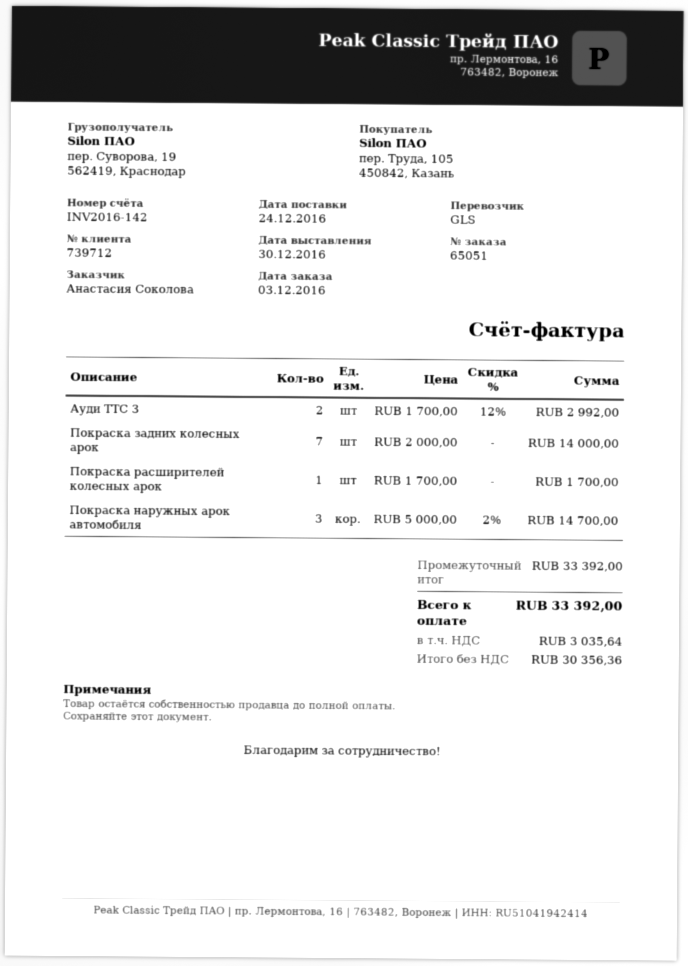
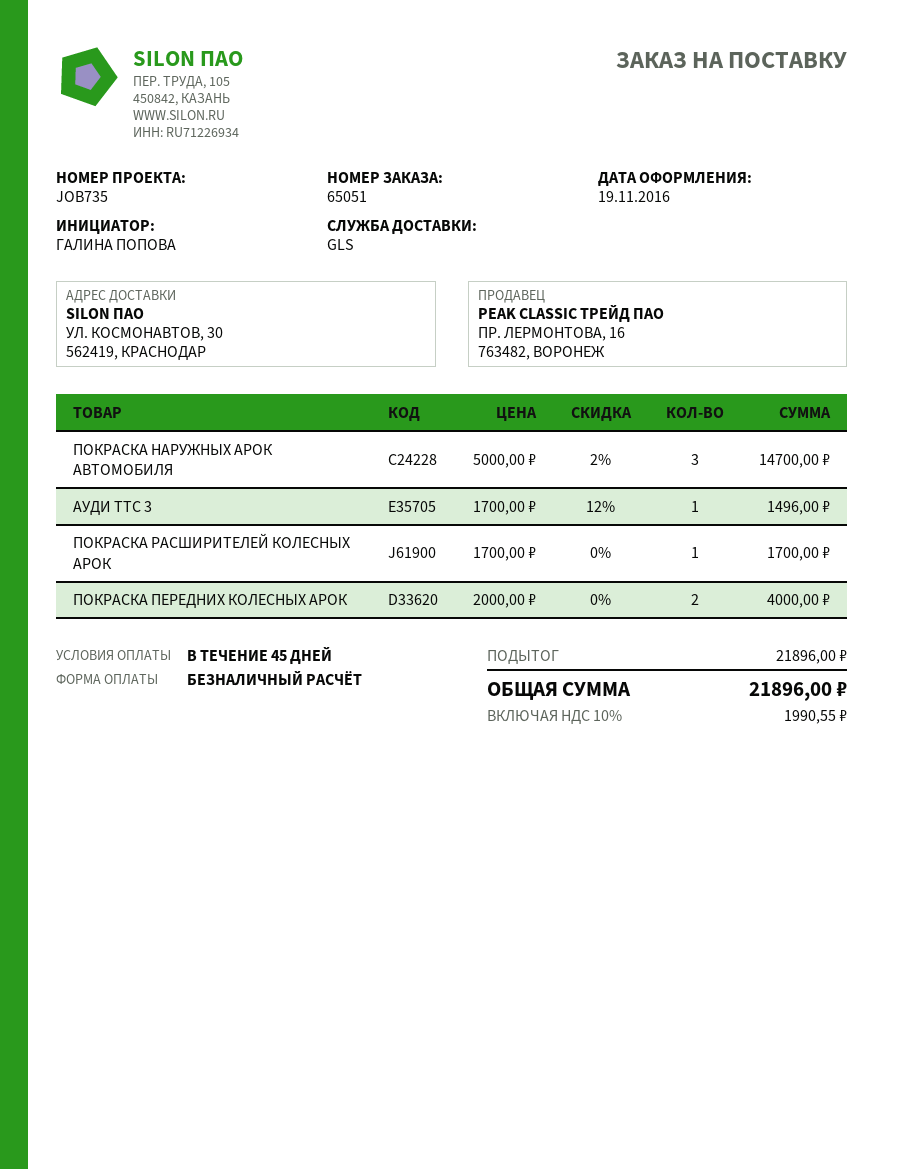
order date: 2016-12-03 -> 2016-11-19
ordered by: Анастасия Соколова -> ГАЛИНА ПОПОВА
ship to: пер. Суворова, 19, 562419, Краснодар -> УЛ. КОСМОНАВТОВ, 30, 562419, КРАСНОДАР
Ауди ТТС 3: 2 x 1700.00 - 12% = 2992.00 -> 1 x 1700.00 - 12% = 1496.00
Покраска задних колесных арок: 7 x 2000.00 = 14000.00 -> none
ПОКРАСКА ПЕРЕДНИХ КОЛЕСНЫХ АРОК: none -> 2 x 2000.00 = 4000.00
subtotal: 33392.00 -> 21896.00
tax: 3035.64 -> 1990.55
total: 33392.00 -> 21896.00

